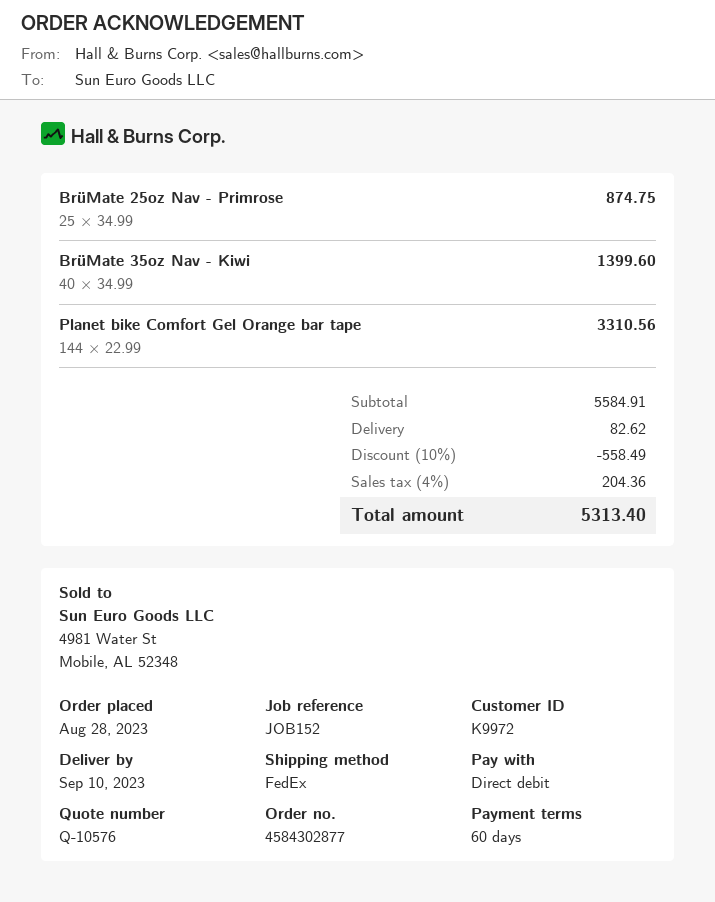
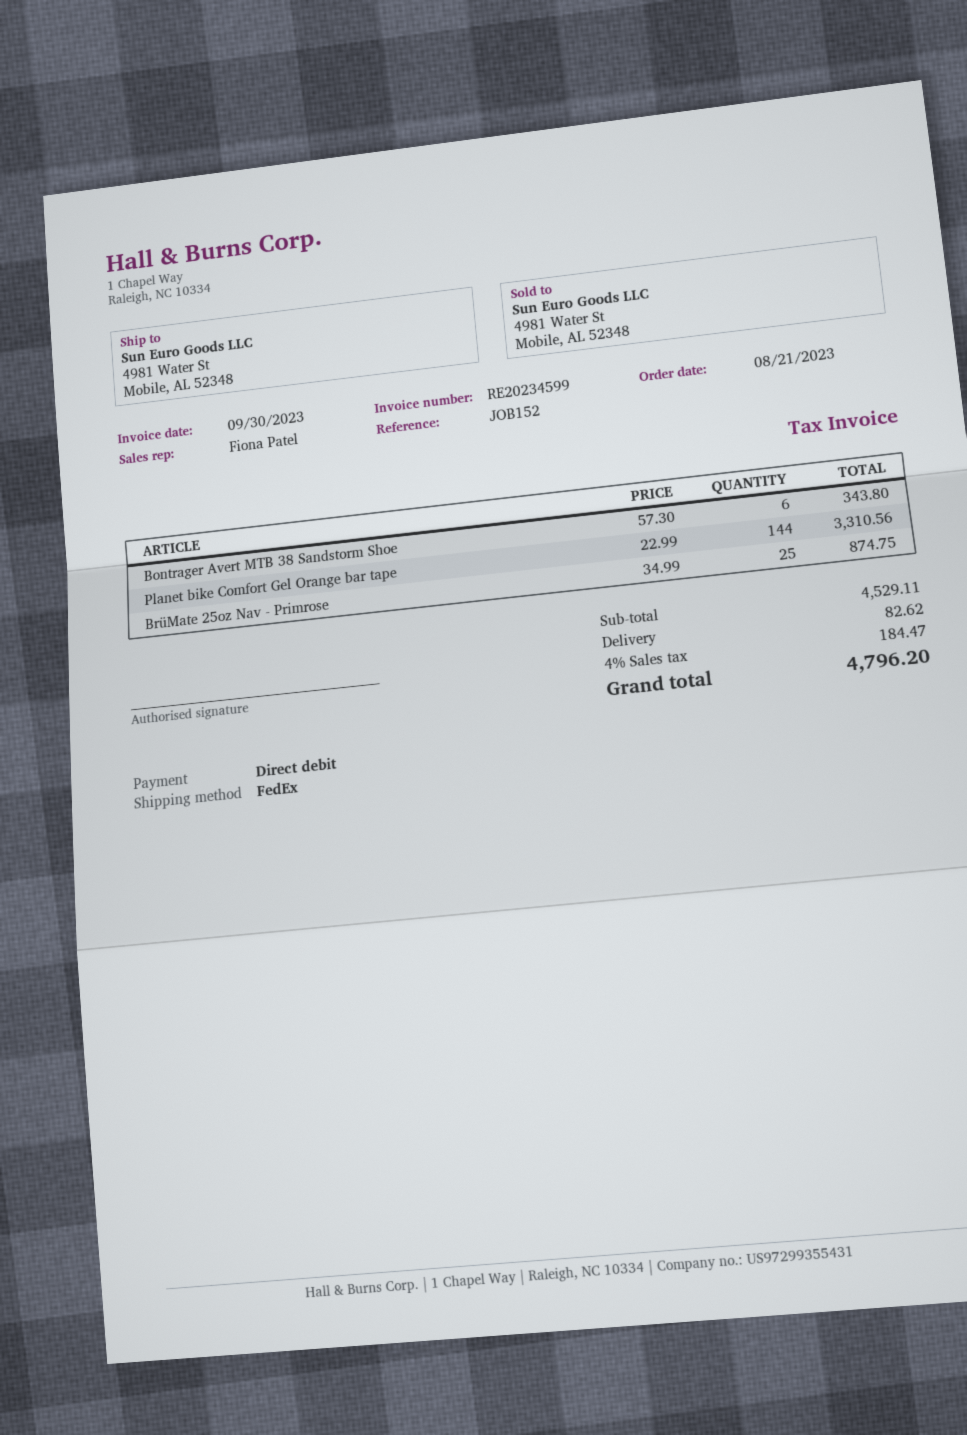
order date: 2023-08-28 -> 2023-08-21
BrüMate 35oz Nav - Kiwi: 40 x 34.99 = 1399.60 -> none
Bontrager Avert MTB 38 Sandstorm Shoe: none -> 6 x 57.30 = 343.80
subtotal: 5584.91 -> 4529.11
discount: 10% = 558.49 -> none
tax: 4% = 204.36 -> 4% = 184.47
total: 5313.40 -> 4796.20

